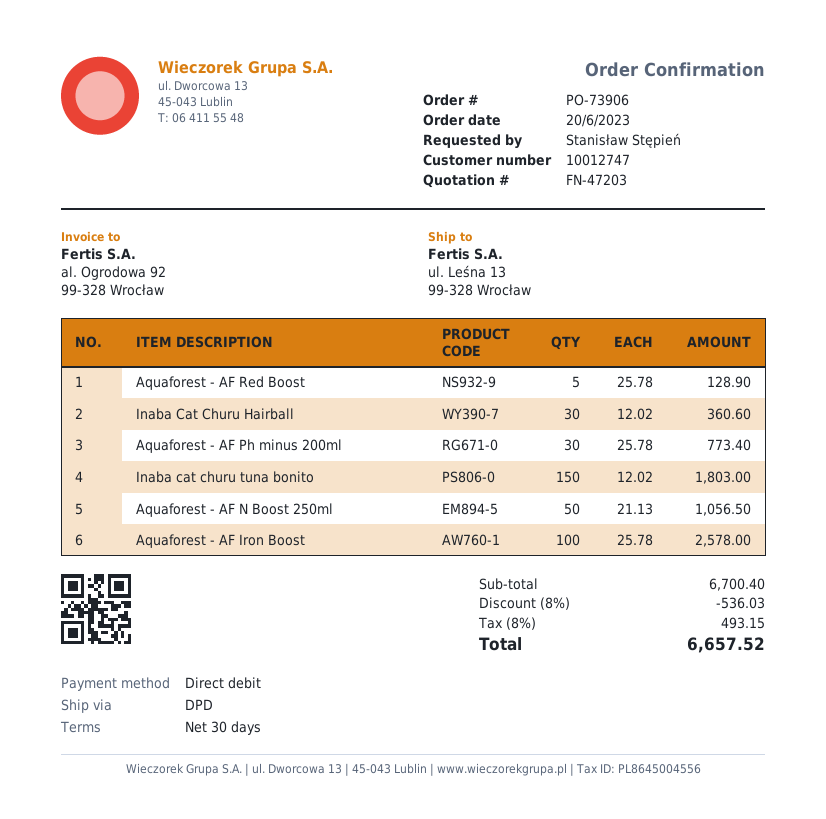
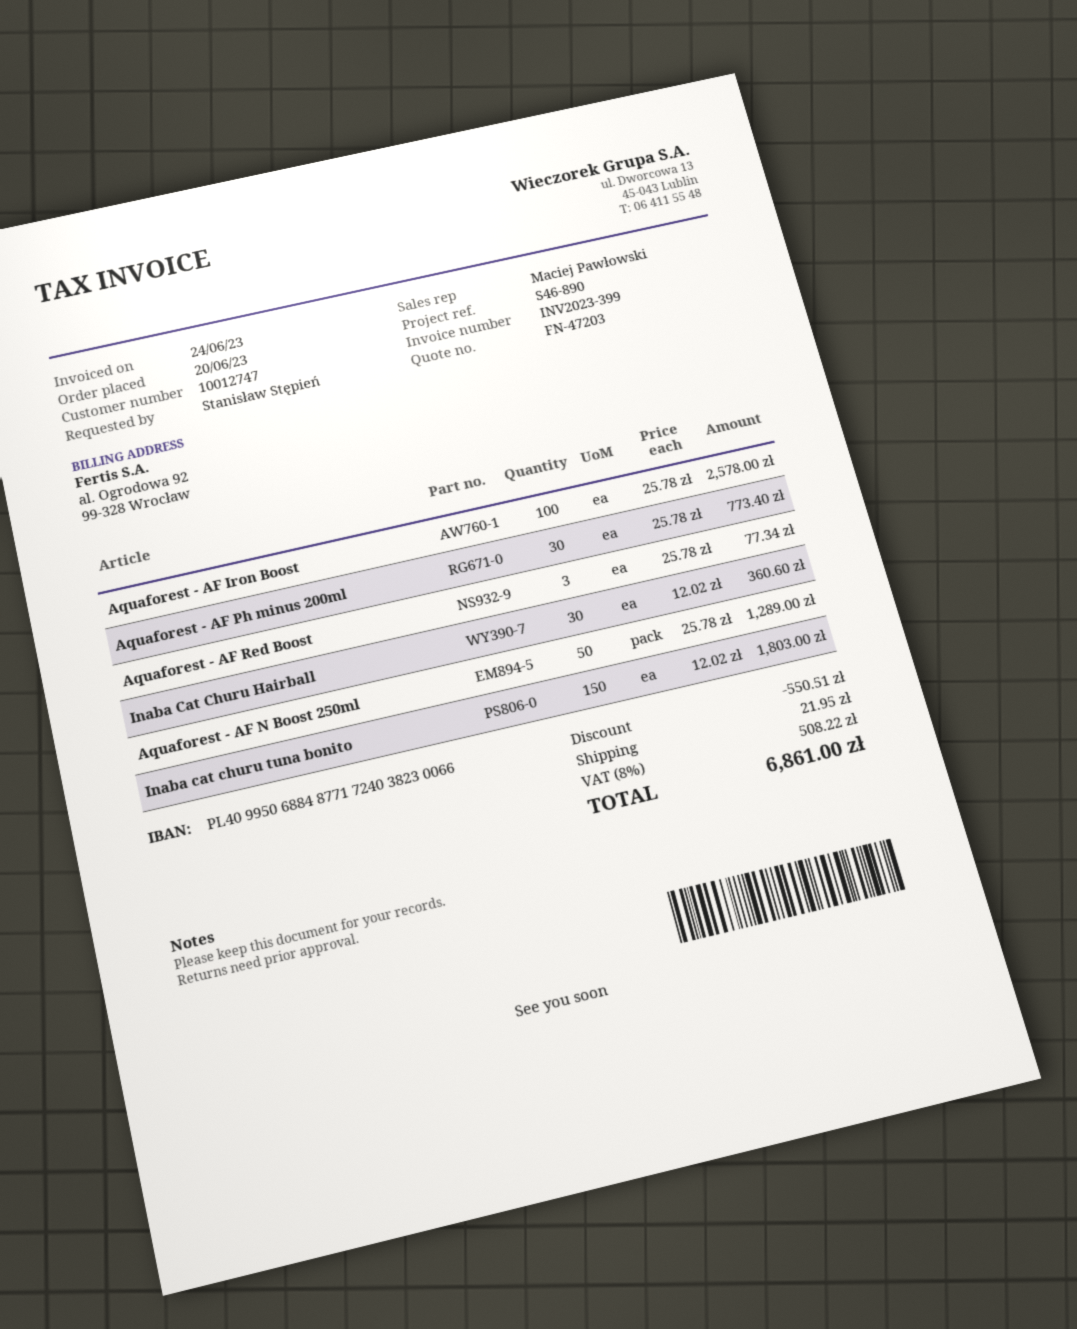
Aquaforest - AF Red Boost: 5 x 25.78 = 128.90 -> 3 x 25.78 = 77.34
Aquaforest - AF N Boost 250ml: 50 x 21.13 = 1056.50 -> 50 x 25.78 = 1289.00
discount: 536.03 -> 550.51
shipping: none -> 21.95
tax: 8% = 493.15 -> 8% = 508.22
total: 6657.52 -> 6861.00

